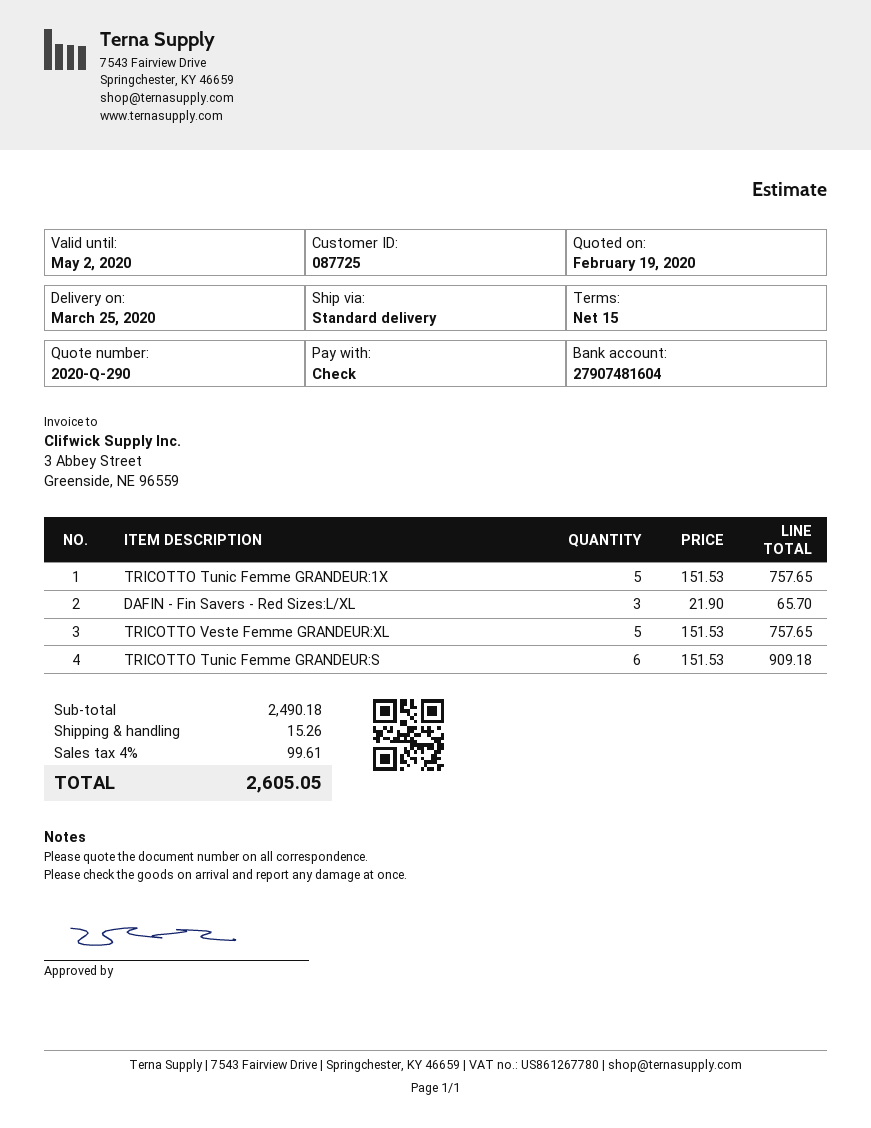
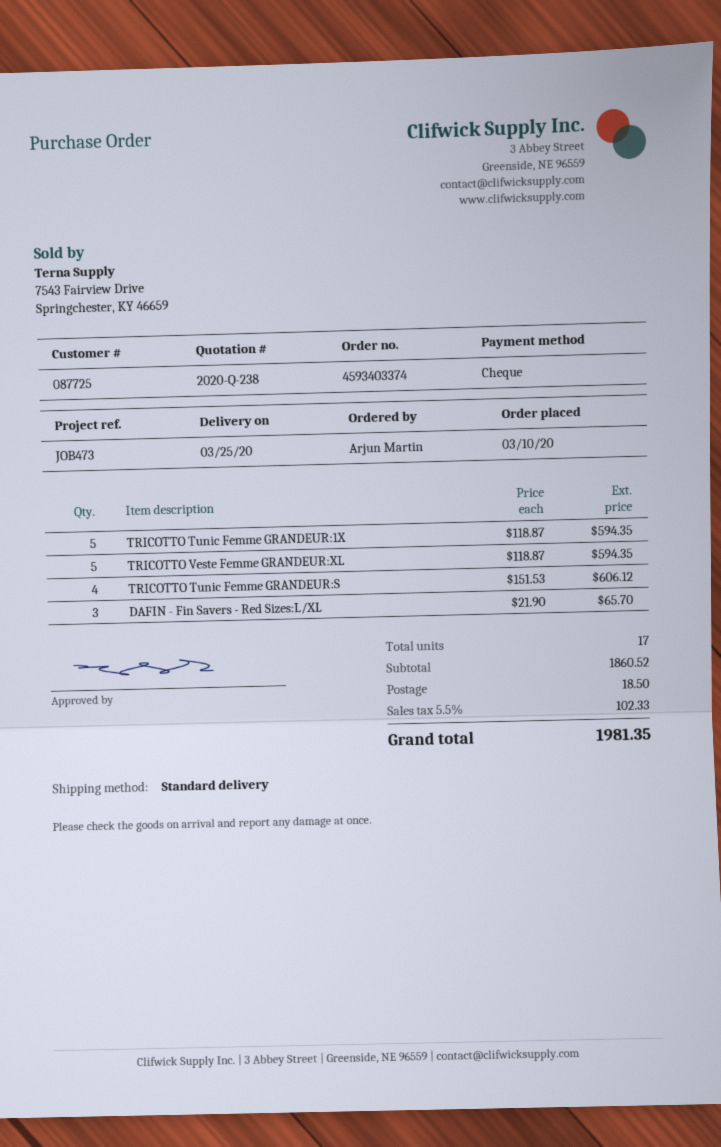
quote number: 2020-Q-290 -> 2020-Q-238
TRICOTTO Tunic Femme GRANDEUR:1X: 5 x 151.53 = 757.65 -> 5 x 118.87 = 594.35
TRICOTTO Veste Femme GRANDEUR:XL: 5 x 151.53 = 757.65 -> 5 x 118.87 = 594.35
TRICOTTO Tunic Femme GRANDEUR:S: 6 x 151.53 = 909.18 -> 4 x 151.53 = 606.12
subtotal: 2490.18 -> 1860.52
shipping: 15.26 -> 18.50
tax: 4% = 99.61 -> 5.5% = 102.33
total: 2605.05 -> 1981.35

